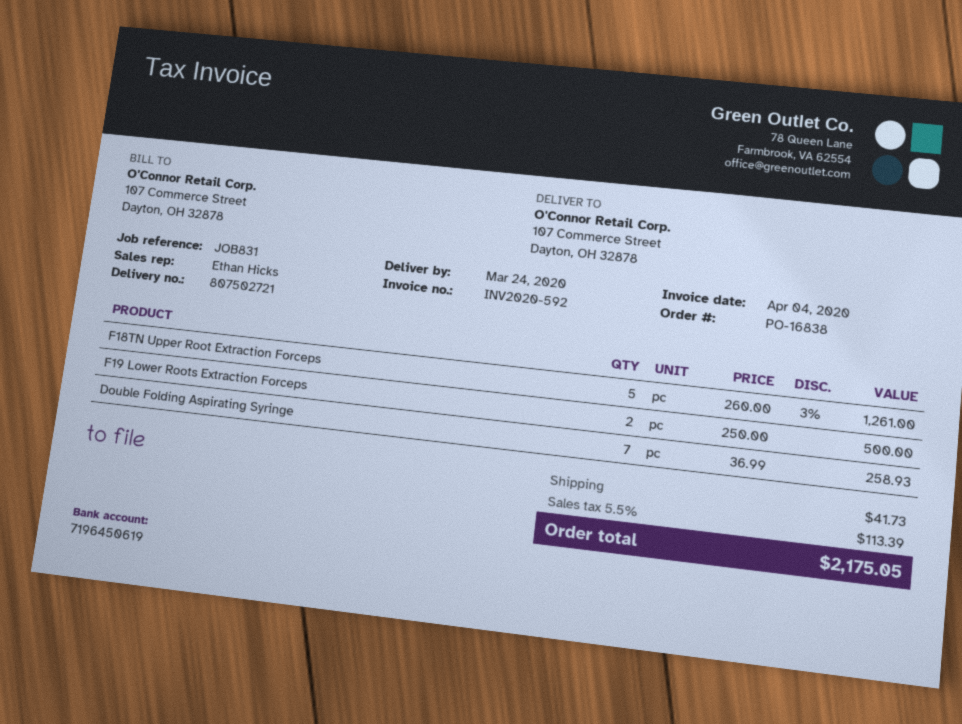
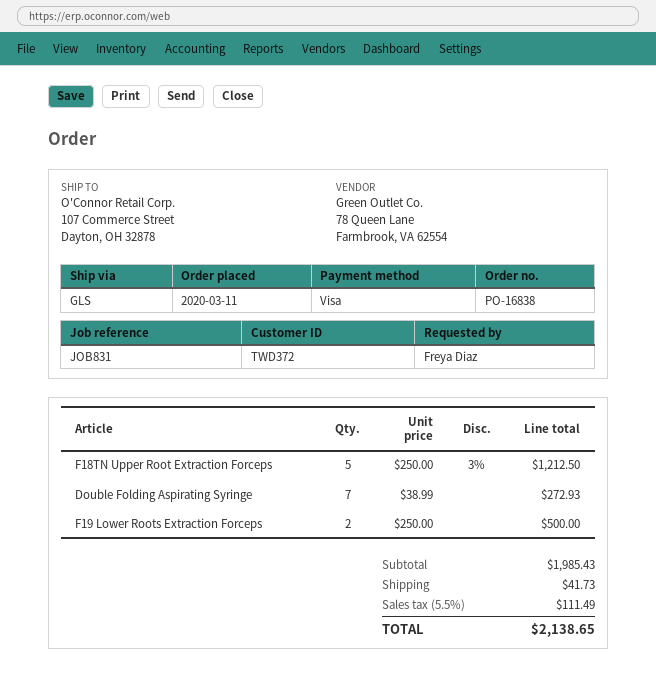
F18TN Upper Root Extraction Forceps: 5 x 260.00 - 3% = 1261.00 -> 5 x 250.00 - 3% = 1212.50
Double Folding Aspirating Syringe: 7 x 36.99 = 258.93 -> 7 x 38.99 = 272.93
tax: 5.5% = 113.39 -> 5.5% = 111.49
total: 2175.05 -> 2138.65

